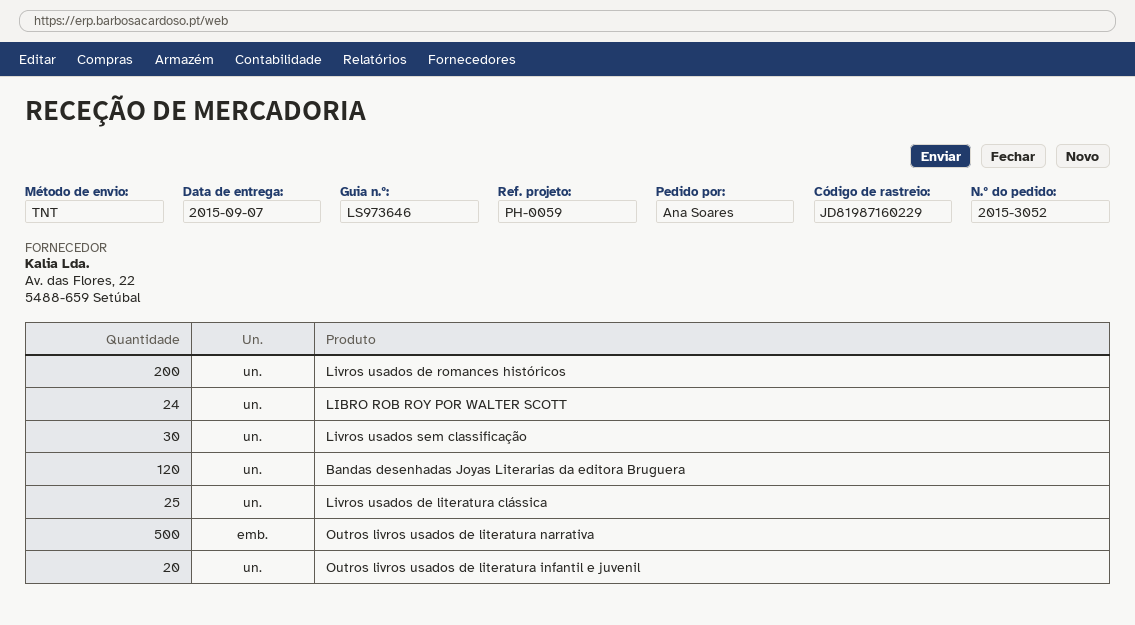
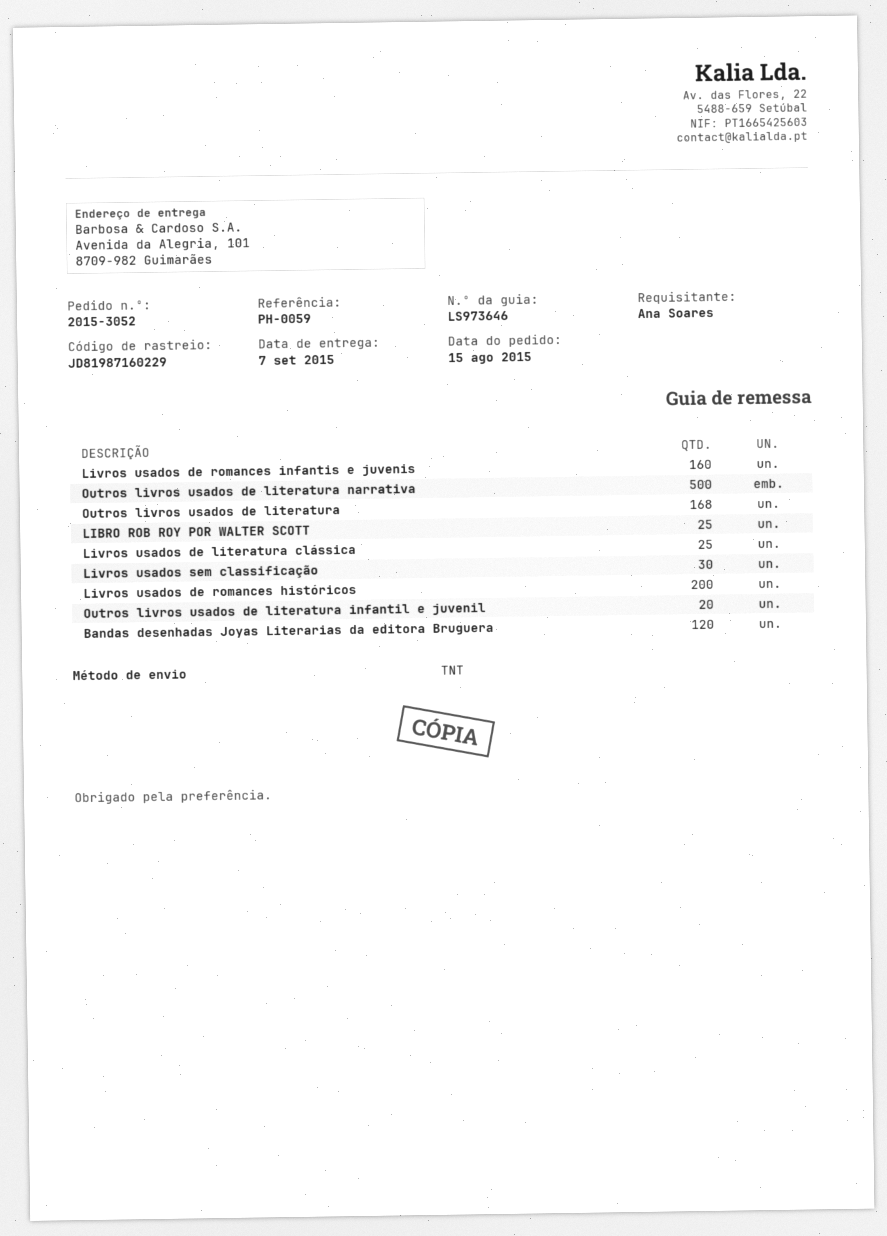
LIBRO ROB ROY POR WALTER SCOTT: 24 -> 25
Livros usados de romances infantis e juvenis: none -> 160
Outros livros usados de literatura: none -> 168

